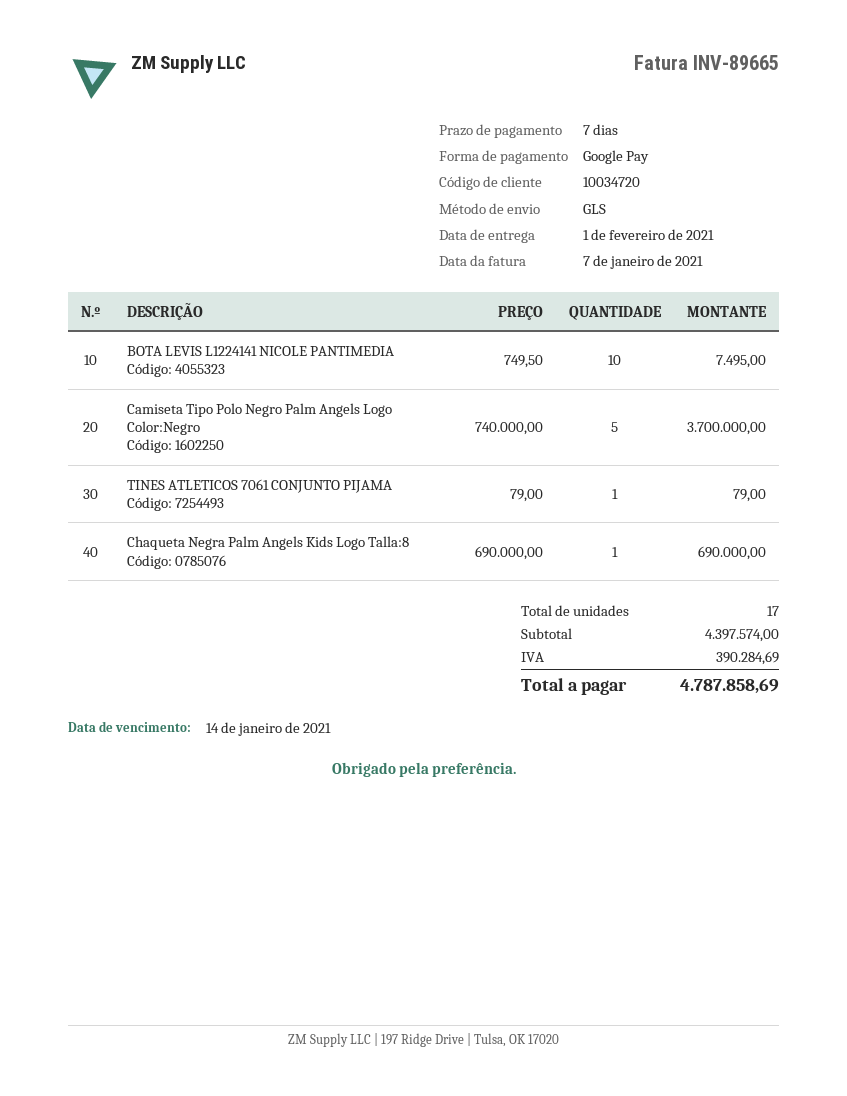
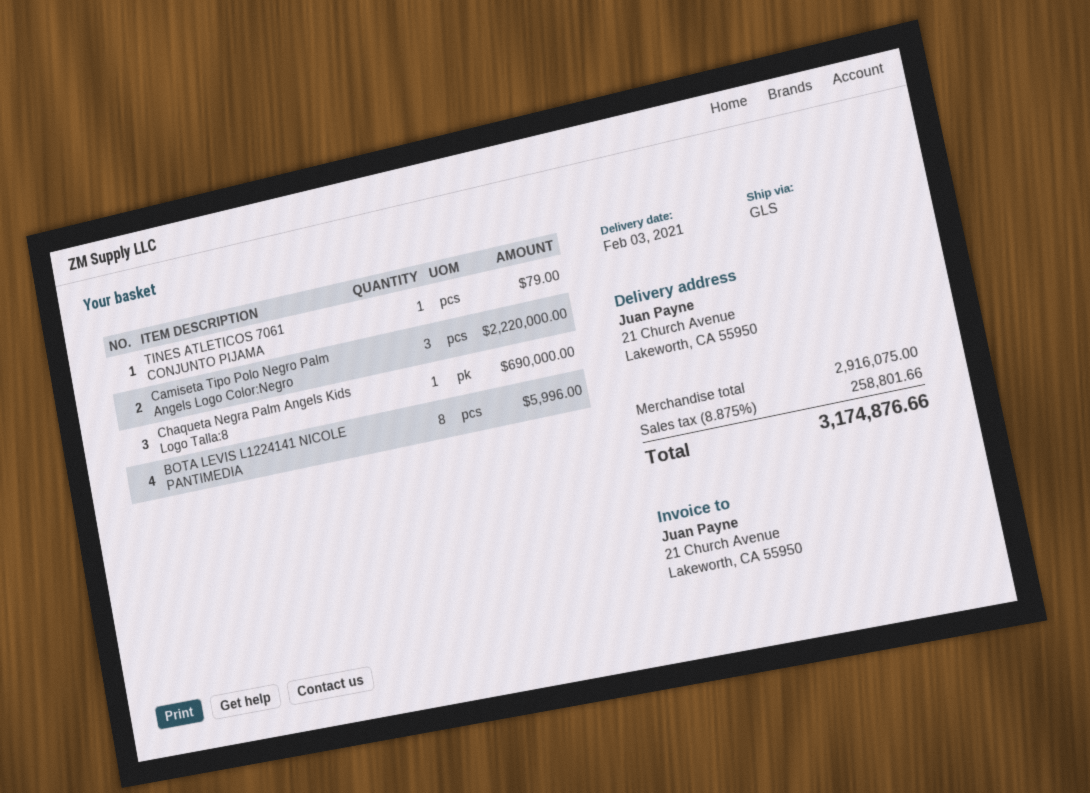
delivery date: 2021-02-01 -> 2021-02-03
BOTA LEVIS L1224141 NICOLE PANTIMEDIA: 10 for 7495.00 -> 8 for 5996.00
Camiseta Tipo Polo Negro Palm Angels Logo Color:Negro: 5 for 3700000.00 -> 3 for 2220000.00
subtotal: 4397574.00 -> 2916075.00
tax: 390284.69 -> 258801.66
total: 4787858.69 -> 3174876.66

